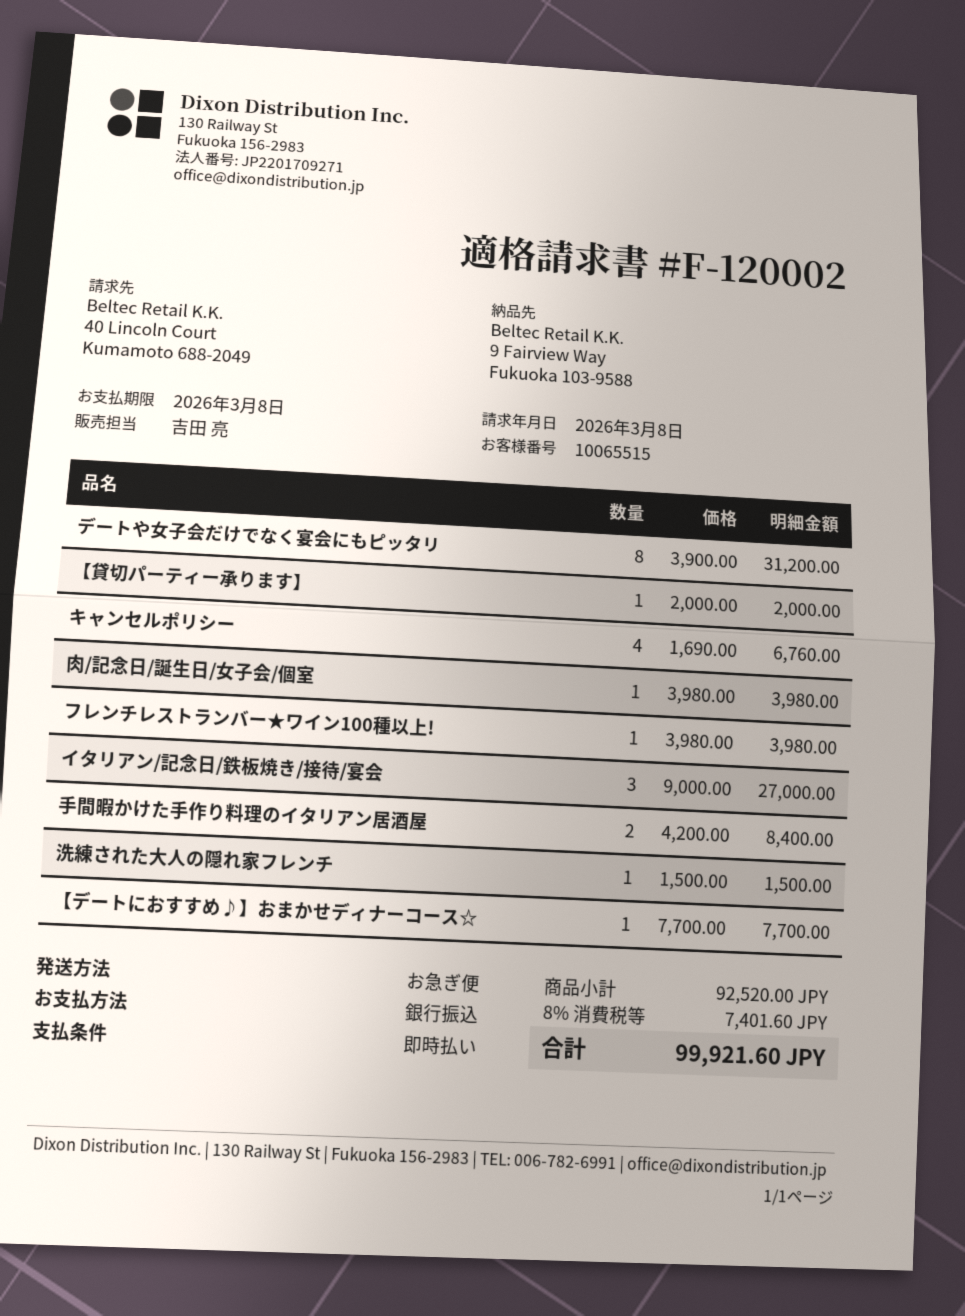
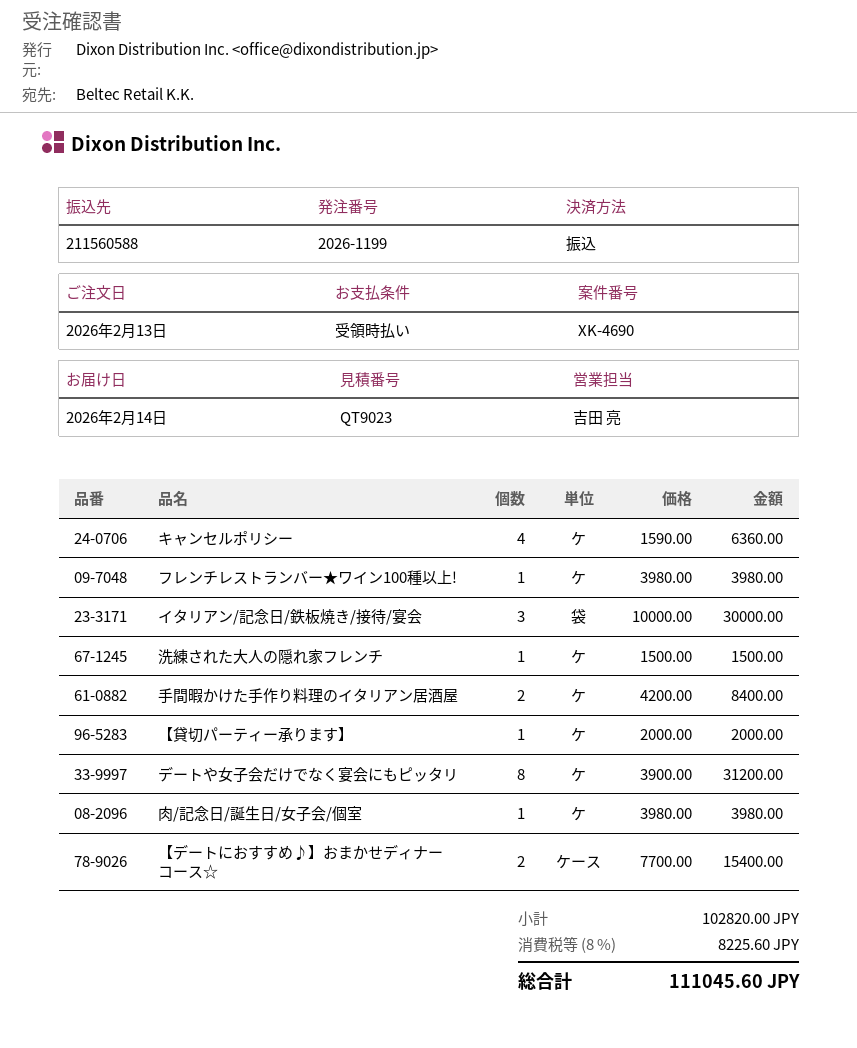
キャンセルポリシー: 4 x 1690.00 = 6760.00 -> 4 x 1590.00 = 6360.00
イタリアン/記念日/鉄板焼き/接待/宴会: 3 x 9000.00 = 27000.00 -> 3 x 10000.00 = 30000.00
【デートにおすすめ♪】おまかせディナーコース☆: 1 x 7700.00 = 7700.00 -> 2 x 7700.00 = 15400.00
subtotal: 92520.00 -> 102820.00
tax: 8% = 7401.60 -> 8% = 8225.60
total: 99921.60 -> 111045.60

